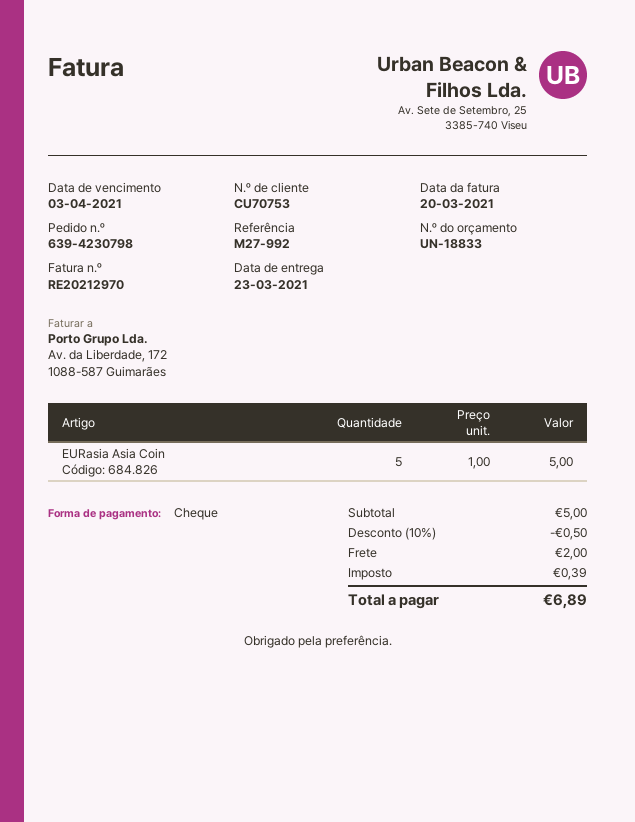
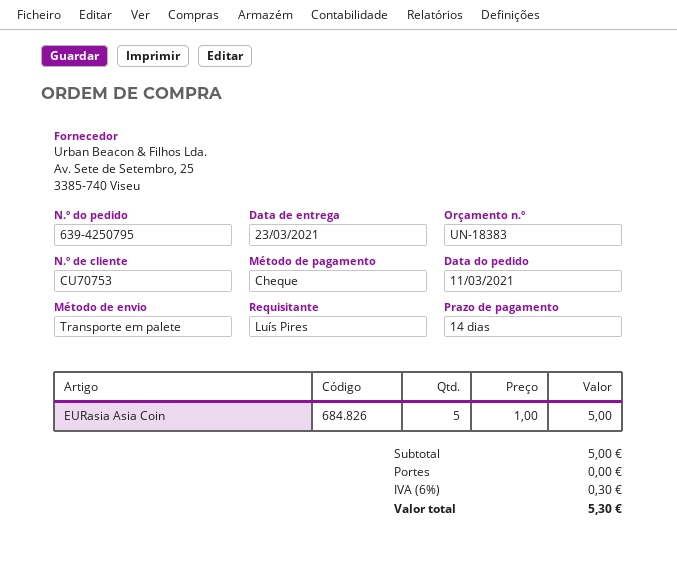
quote number: UN-18833 -> UN-18383
order number: 639-4230798 -> 639-4250795
discount: 10% = 0.50 -> none
shipping: 2.00 -> 0.00
tax: 0.39 -> 0.30
total: 6.89 -> 5.30

